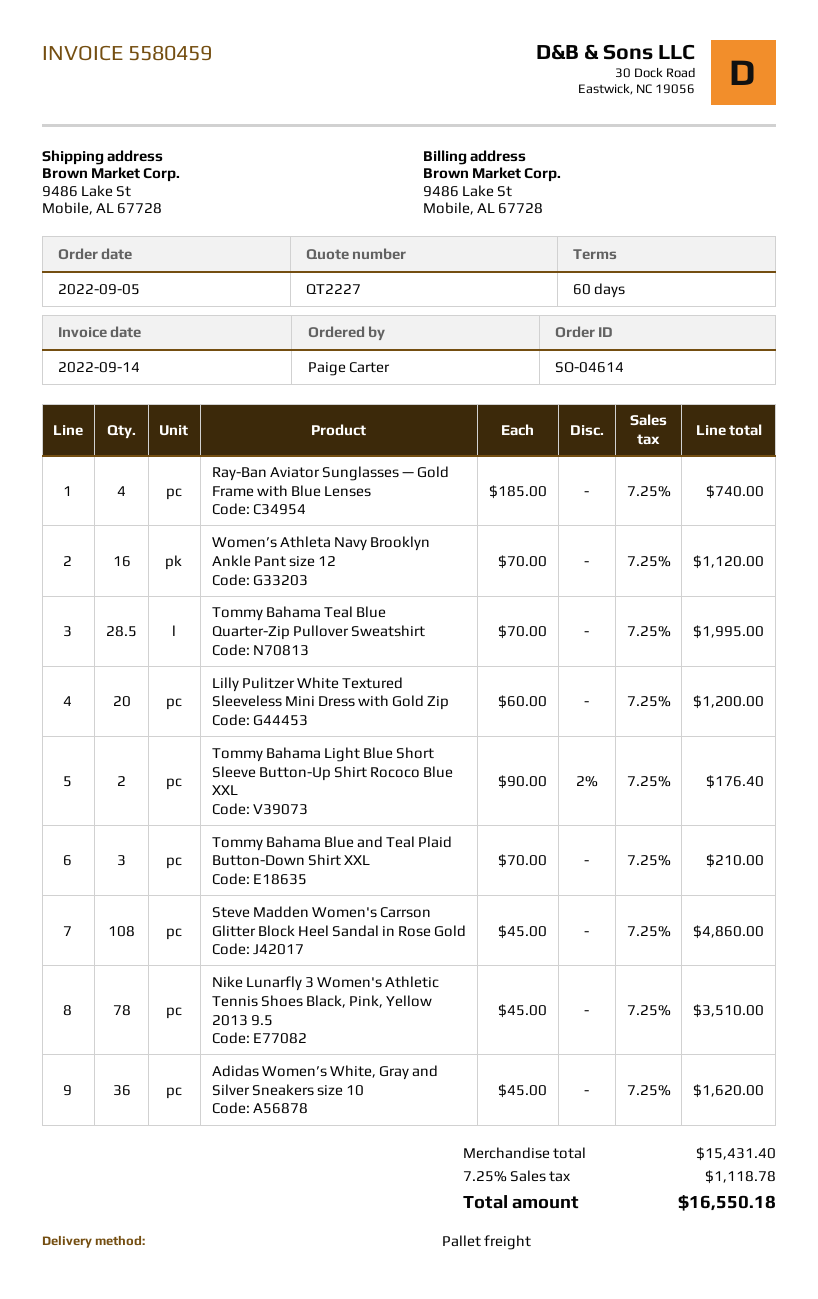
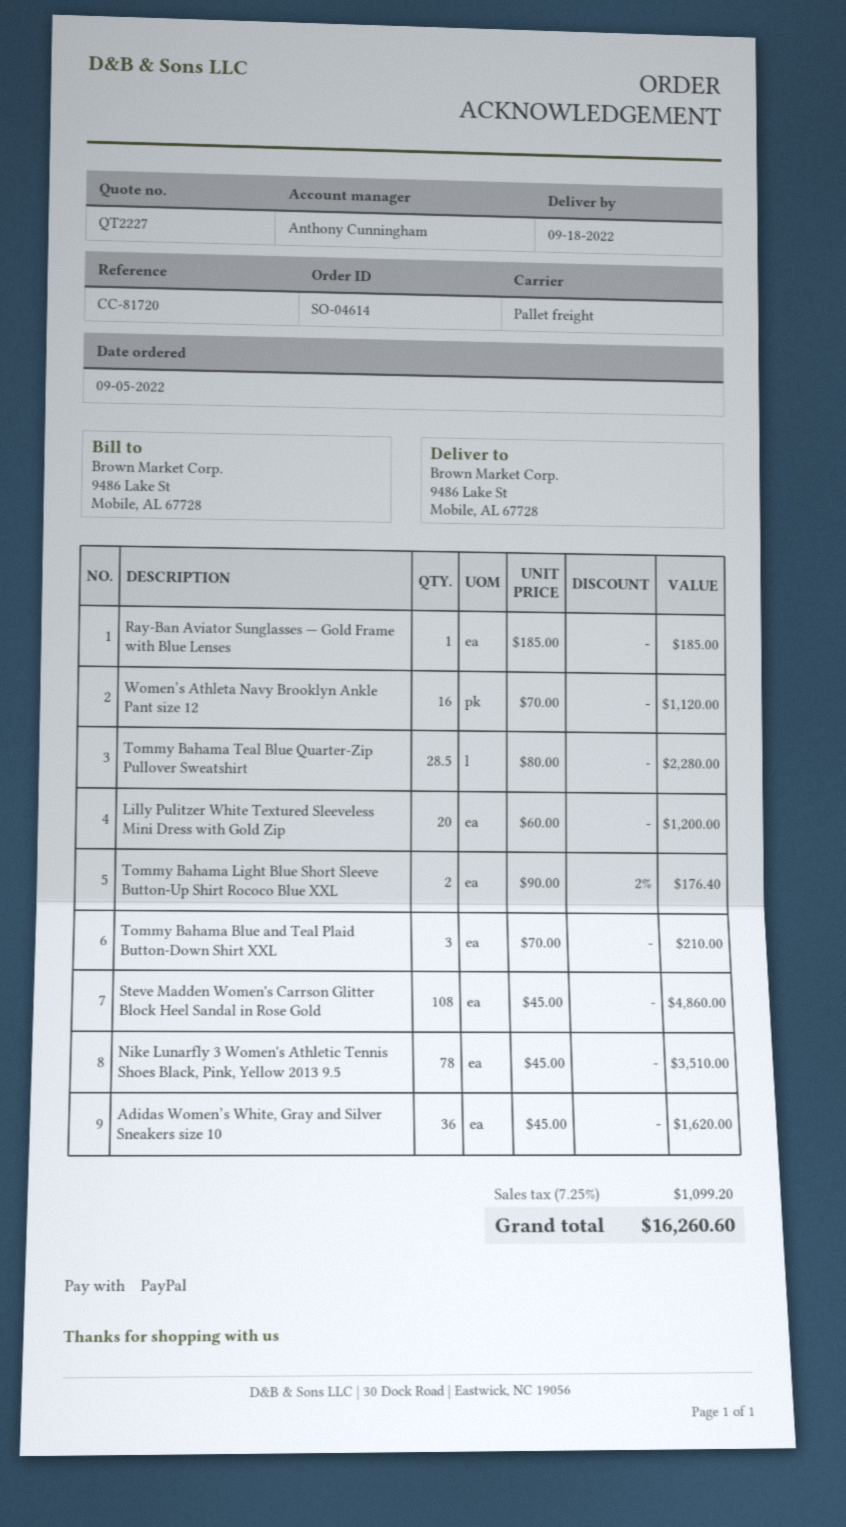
Ray-Ban Aviator Sunglasses — Gold Frame with Blue Lenses: 4 x 185.00 = 740.00 -> 1 x 185.00 = 185.00
Tommy Bahama Teal Blue Quarter-Zip Pullover Sweatshirt: 28.5 x 70.00 = 1995.00 -> 28.5 x 80.00 = 2280.00
tax: 7.25% = 1118.78 -> 7.25% = 1099.20
total: 16550.18 -> 16260.60

